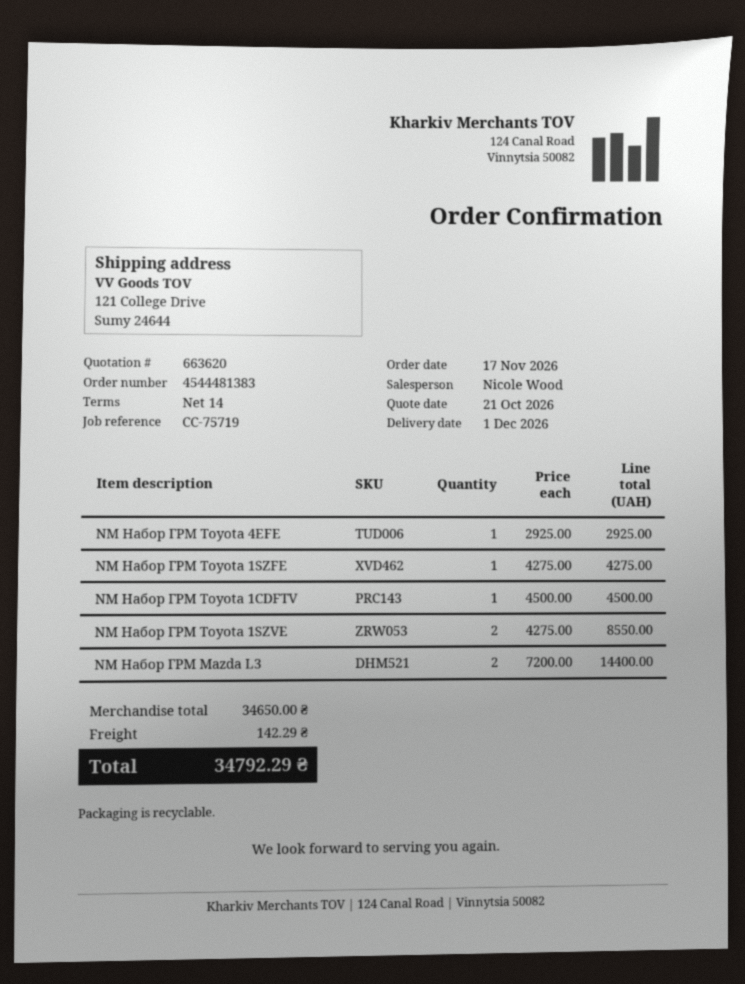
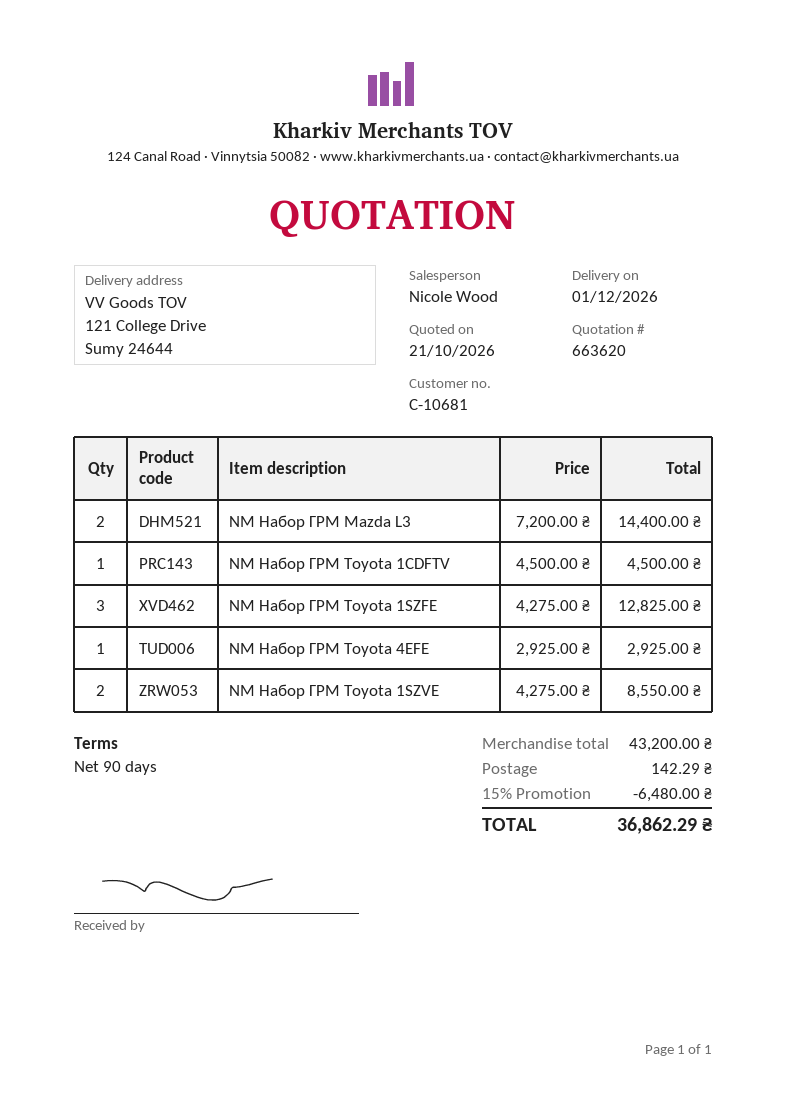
payment terms: 14 days -> 90 days
NM Набор ГРМ Toyota 1SZFE: 1 x 4275.00 = 4275.00 -> 3 x 4275.00 = 12825.00
subtotal: 34650.00 -> 43200.00
discount: none -> 15% = 6480.00
total: 34792.29 -> 36862.29

